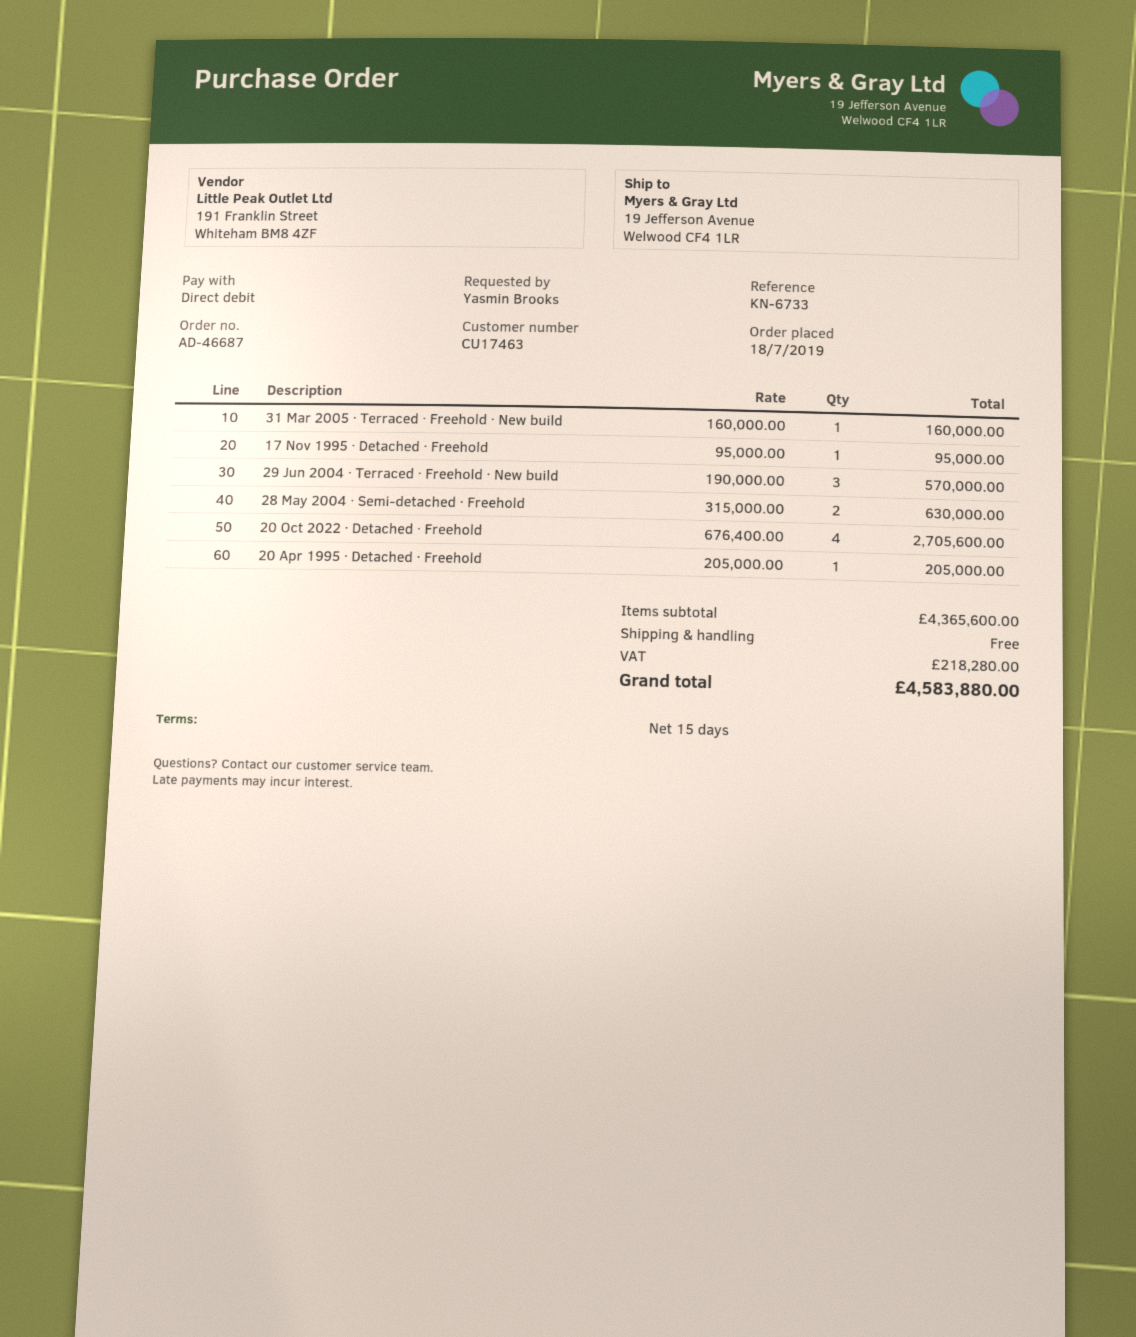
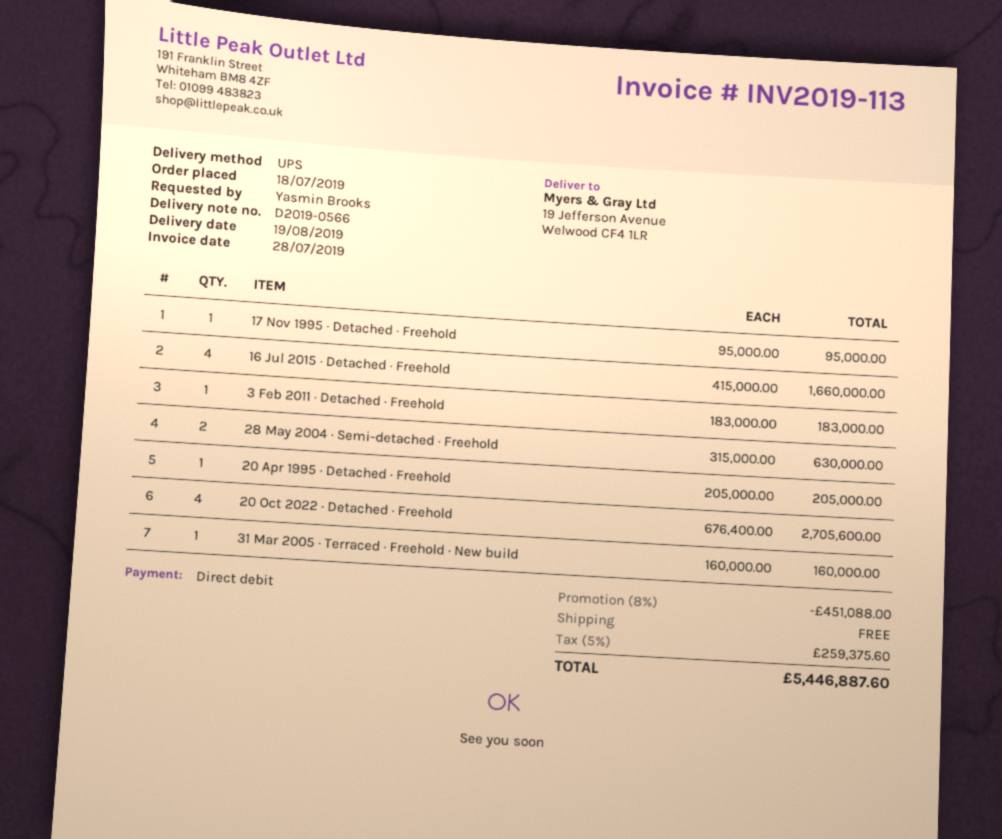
29 Jun 2004 · Terraced · Freehold · New build: 3 x 190000.00 = 570000.00 -> none
16 Jul 2015 · Detached · Freehold: none -> 4 x 415000.00 = 1660000.00
3 Feb 2011 · Detached · Freehold: none -> 1 x 183000.00 = 183000.00
discount: none -> 8% = 451088.00
tax: 218280.00 -> 259375.60
total: 4583880.00 -> 5446887.60

